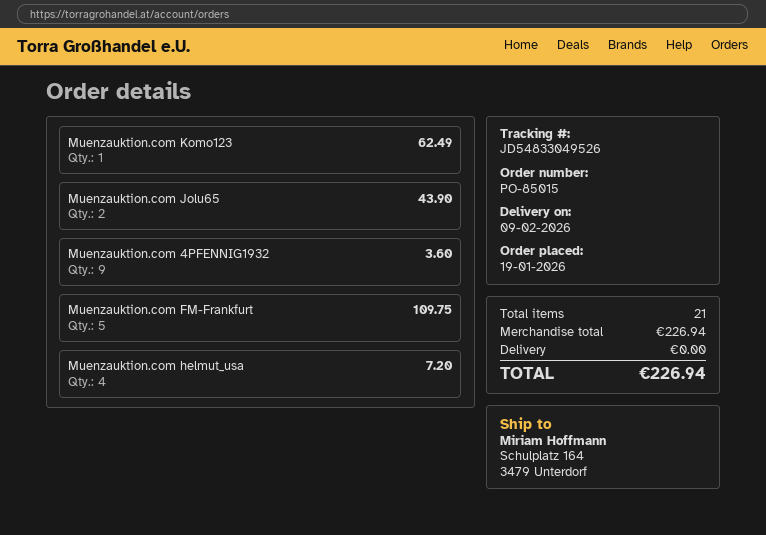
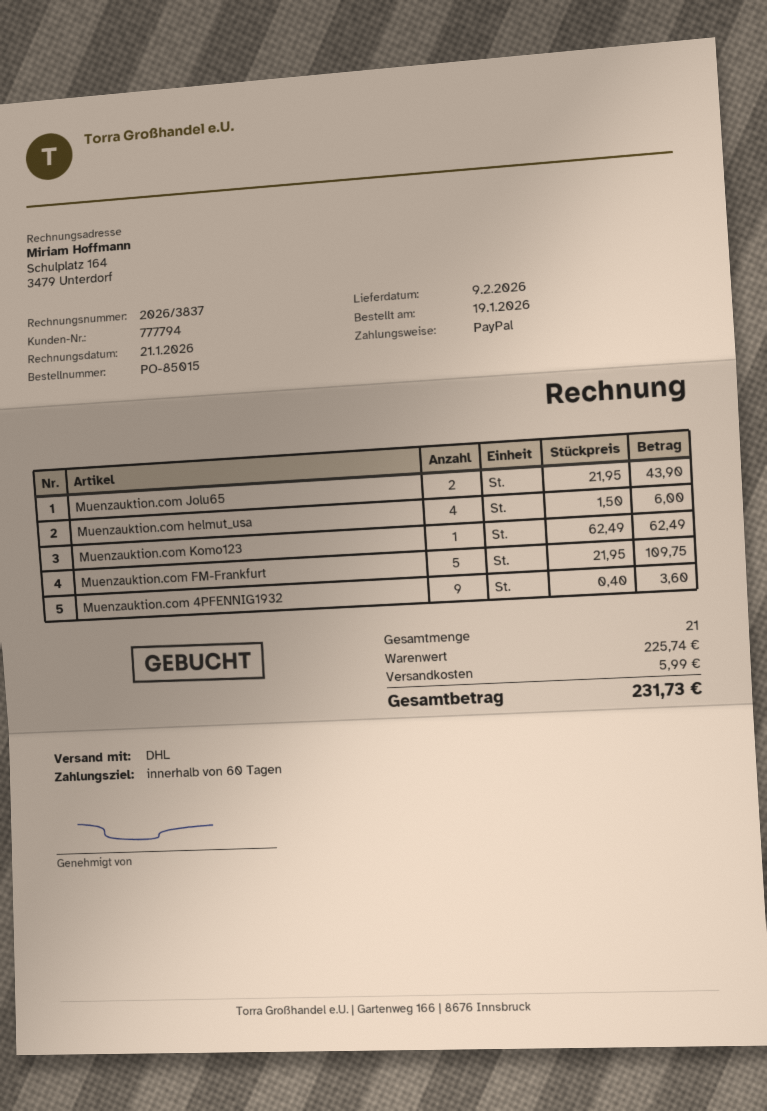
Muenzauktion.com helmut_usa: 4 for 7.20 -> 4 for 6.00
subtotal: 226.94 -> 225.74
shipping: 0.00 -> 5.99
total: 226.94 -> 231.73

